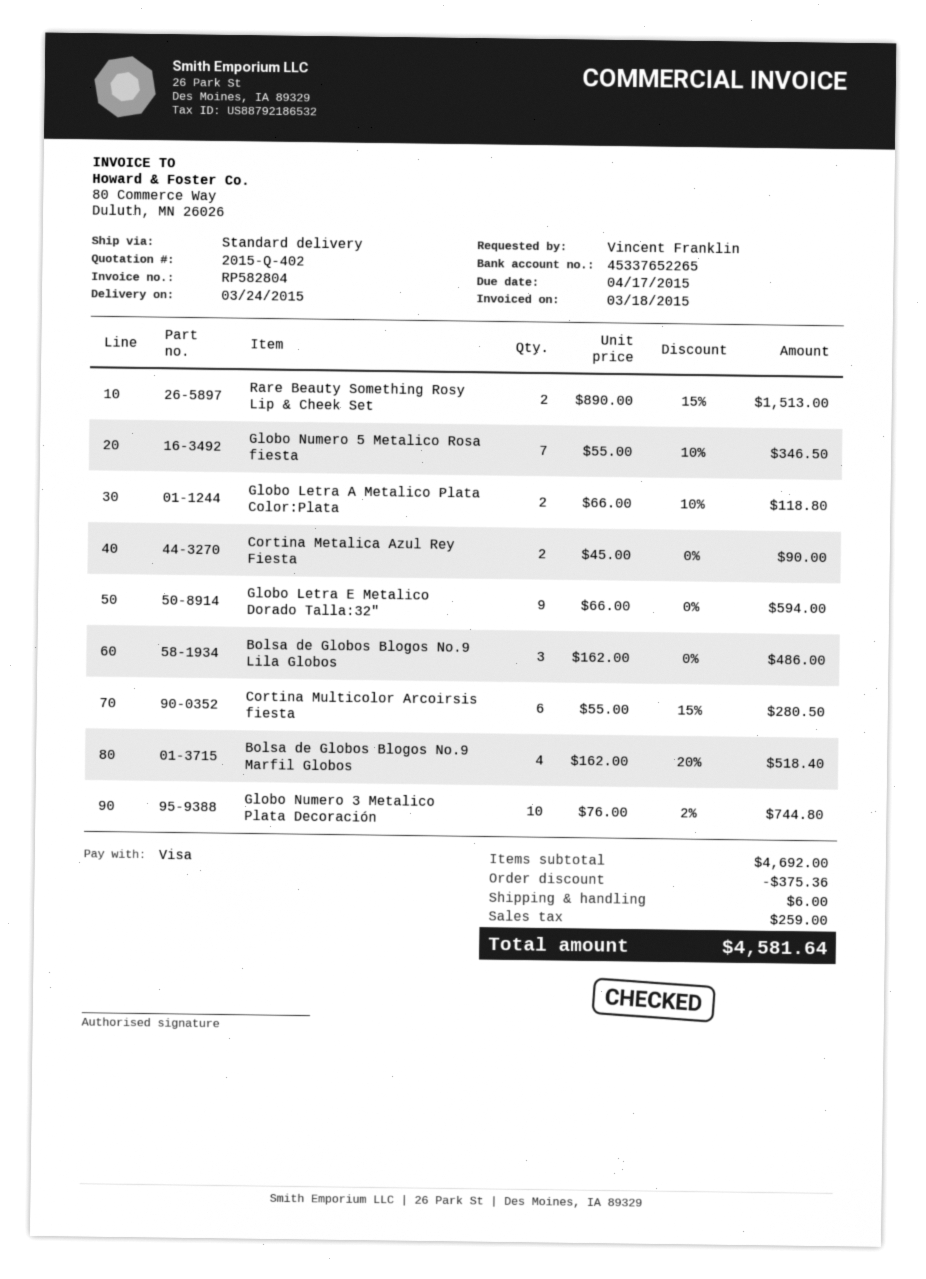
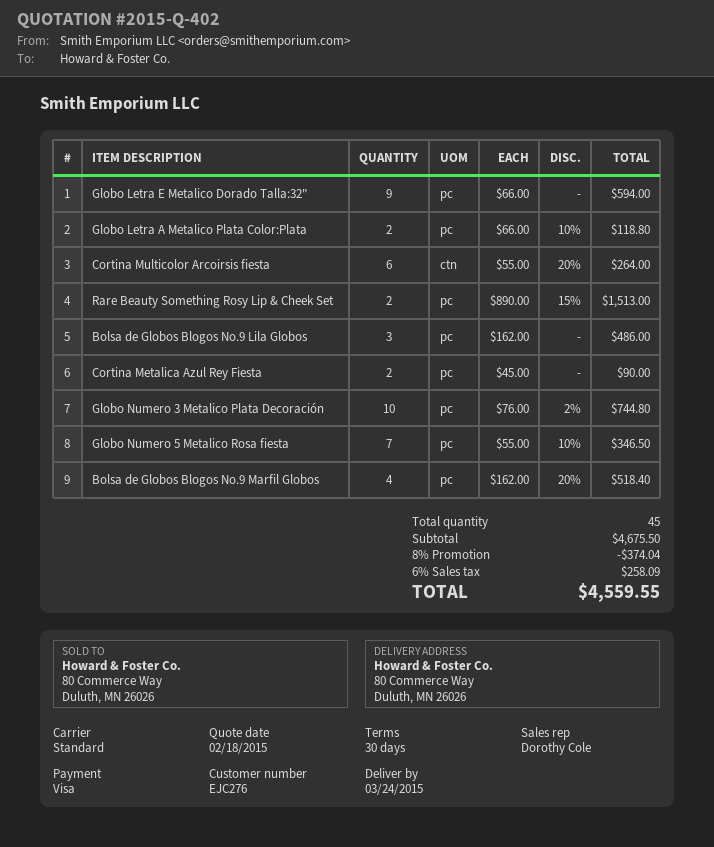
Cortina Multicolor Arcoirsis fiesta: 6 x 55.00 - 15% = 280.50 -> 6 x 55.00 - 20% = 264.00
subtotal: 4692.00 -> 4675.50
discount: 375.36 -> 374.04
shipping: 6.00 -> none
tax: 259.00 -> 258.09
total: 4581.64 -> 4559.55

